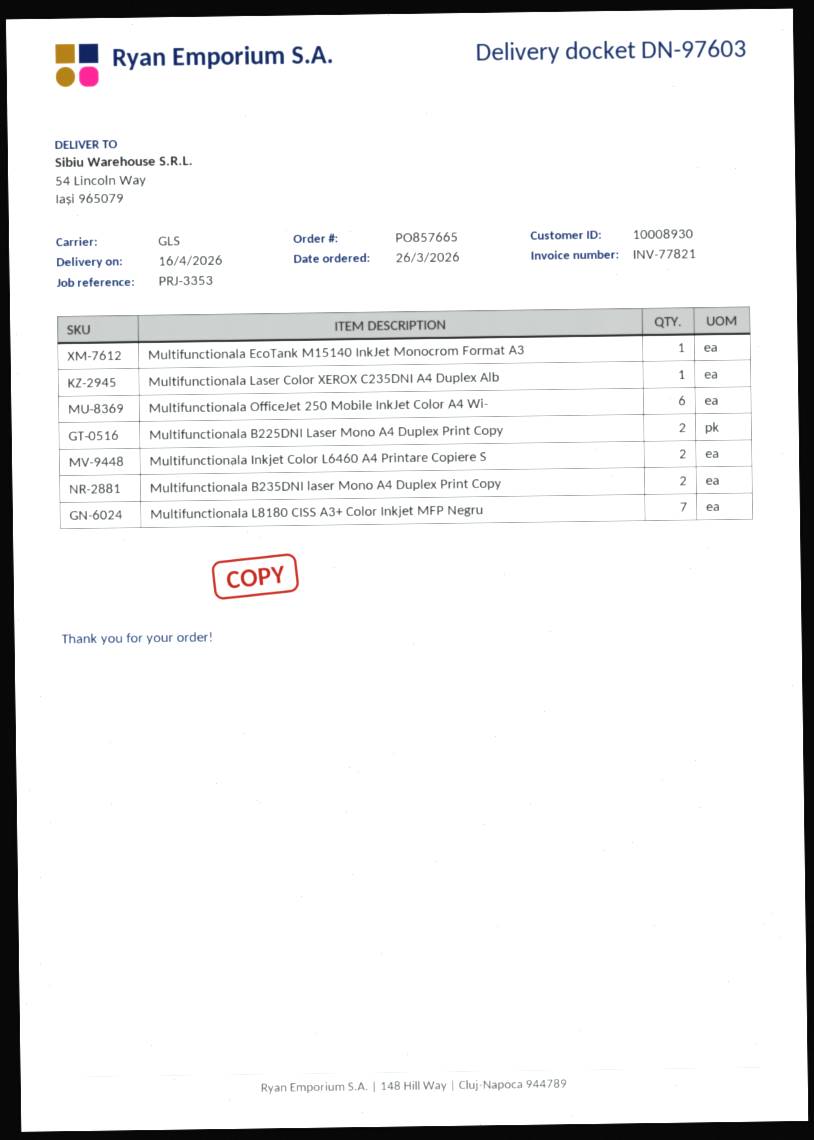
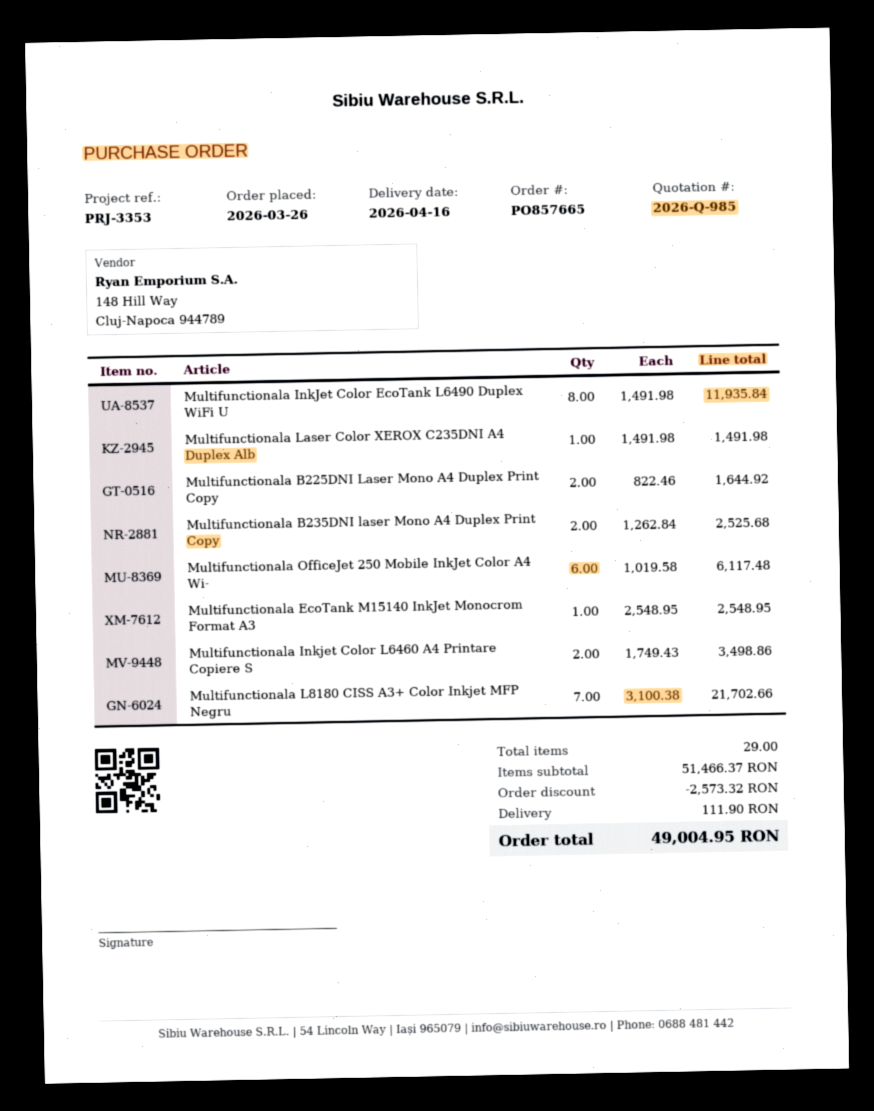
Multifunctionala InkJet Color EcoTank L6490 Duplex WiFi U: none -> 8

